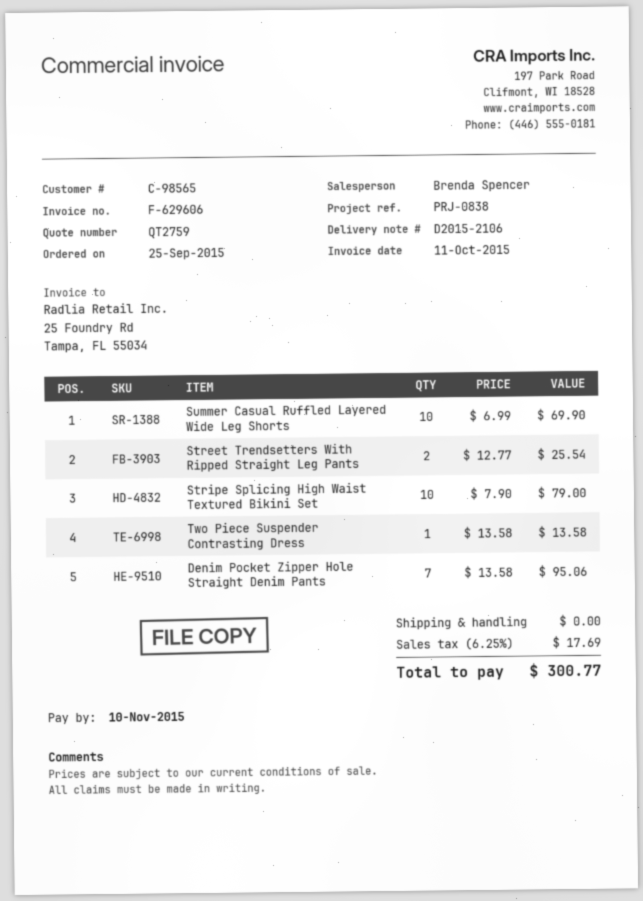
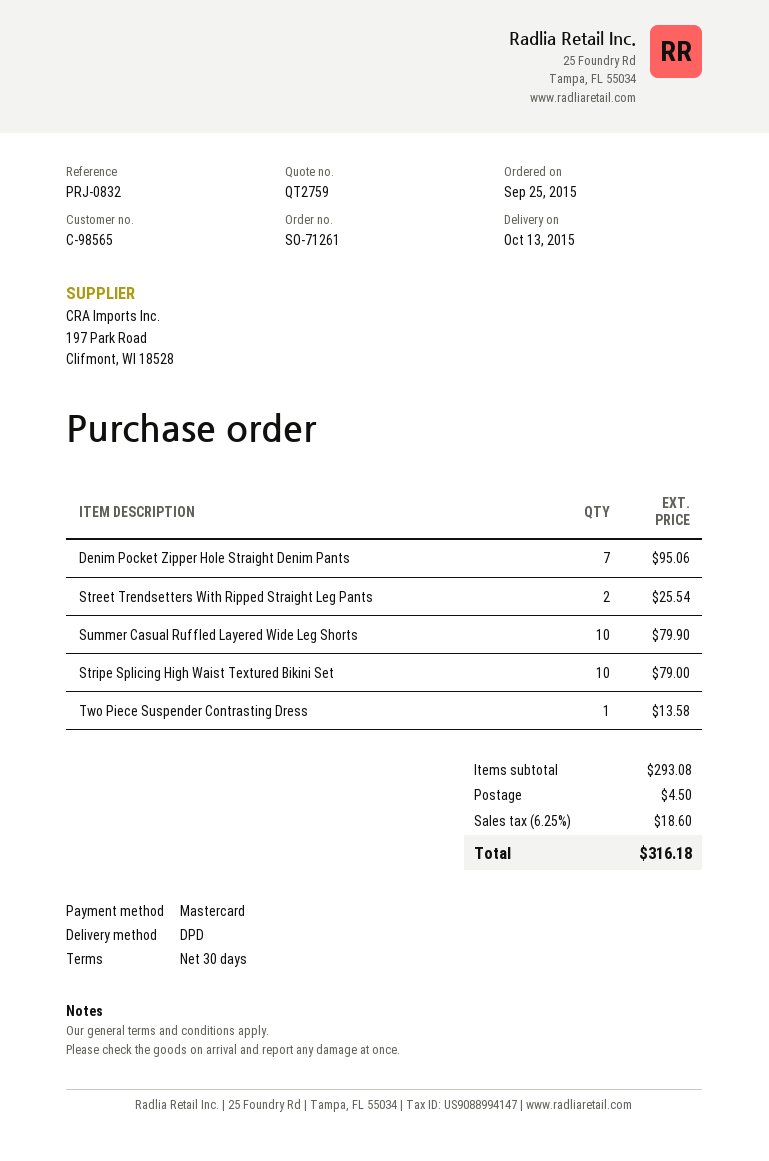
reference: PRJ-0838 -> PRJ-0832
Summer Casual Ruffled Layered Wide Leg Shorts: 10 for 69.90 -> 10 for 79.90
shipping: 0.00 -> 4.50
tax: 6.25% = 17.69 -> 6.25% = 18.60
total: 300.77 -> 316.18

